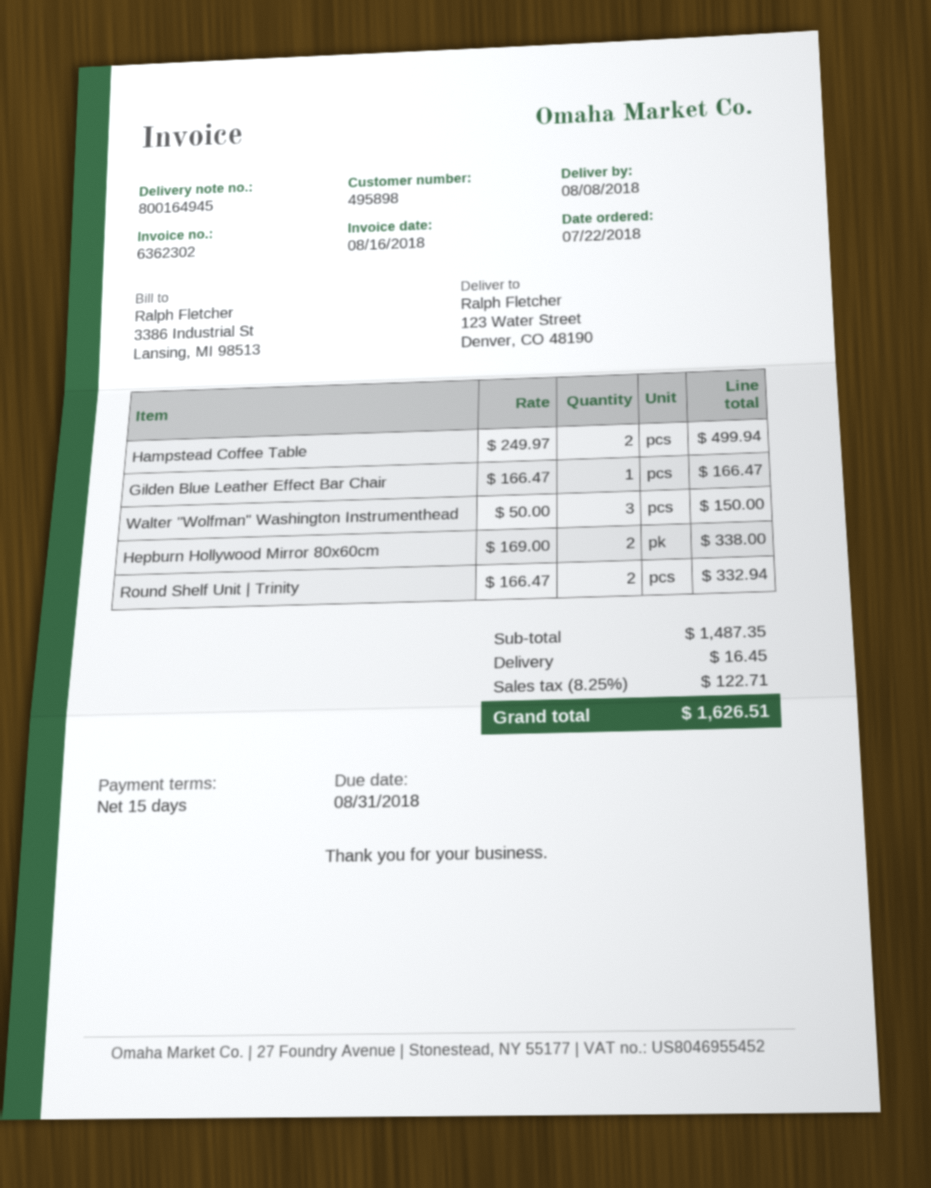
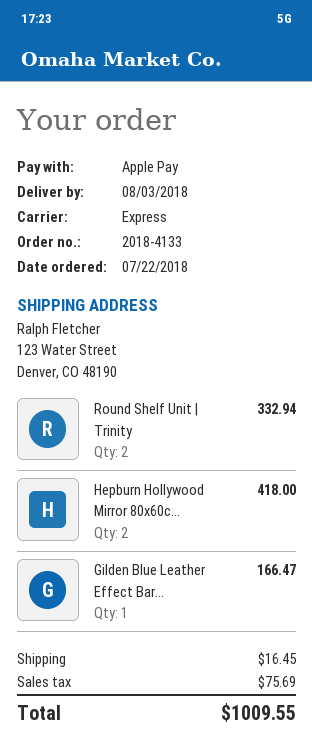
delivery date: 2018-08-08 -> 2018-08-03
Hampstead Coffee Table: 2 for 499.94 -> none
Walter "Wolfman" Washington Instrumenthead: 3 for 150.00 -> none
Hepburn Hollywood Mirror 80x60cm: 2 for 338.00 -> 2 for 418.00
tax: 122.71 -> 75.69
total: 1626.51 -> 1009.55

